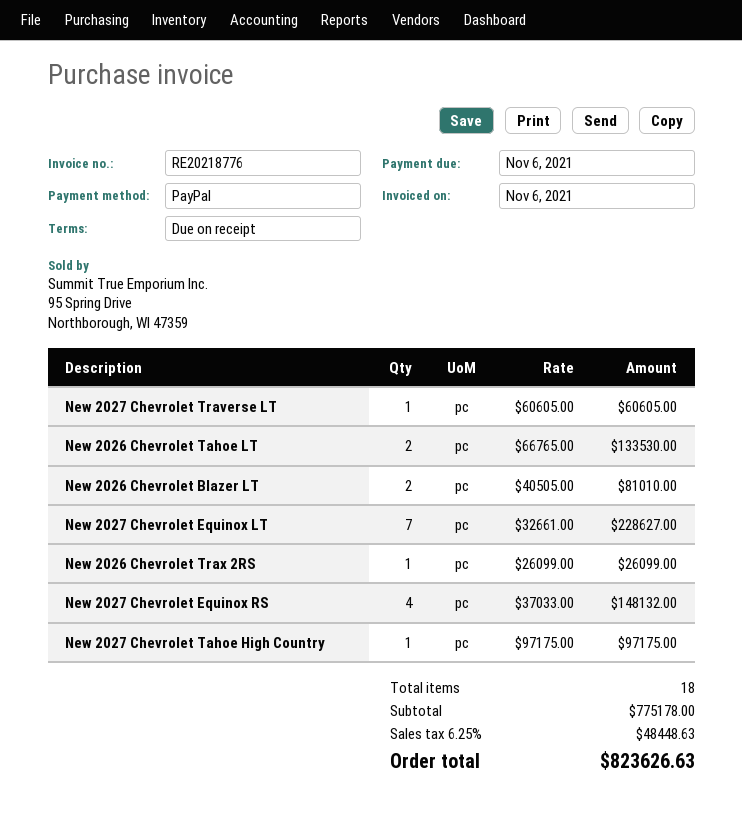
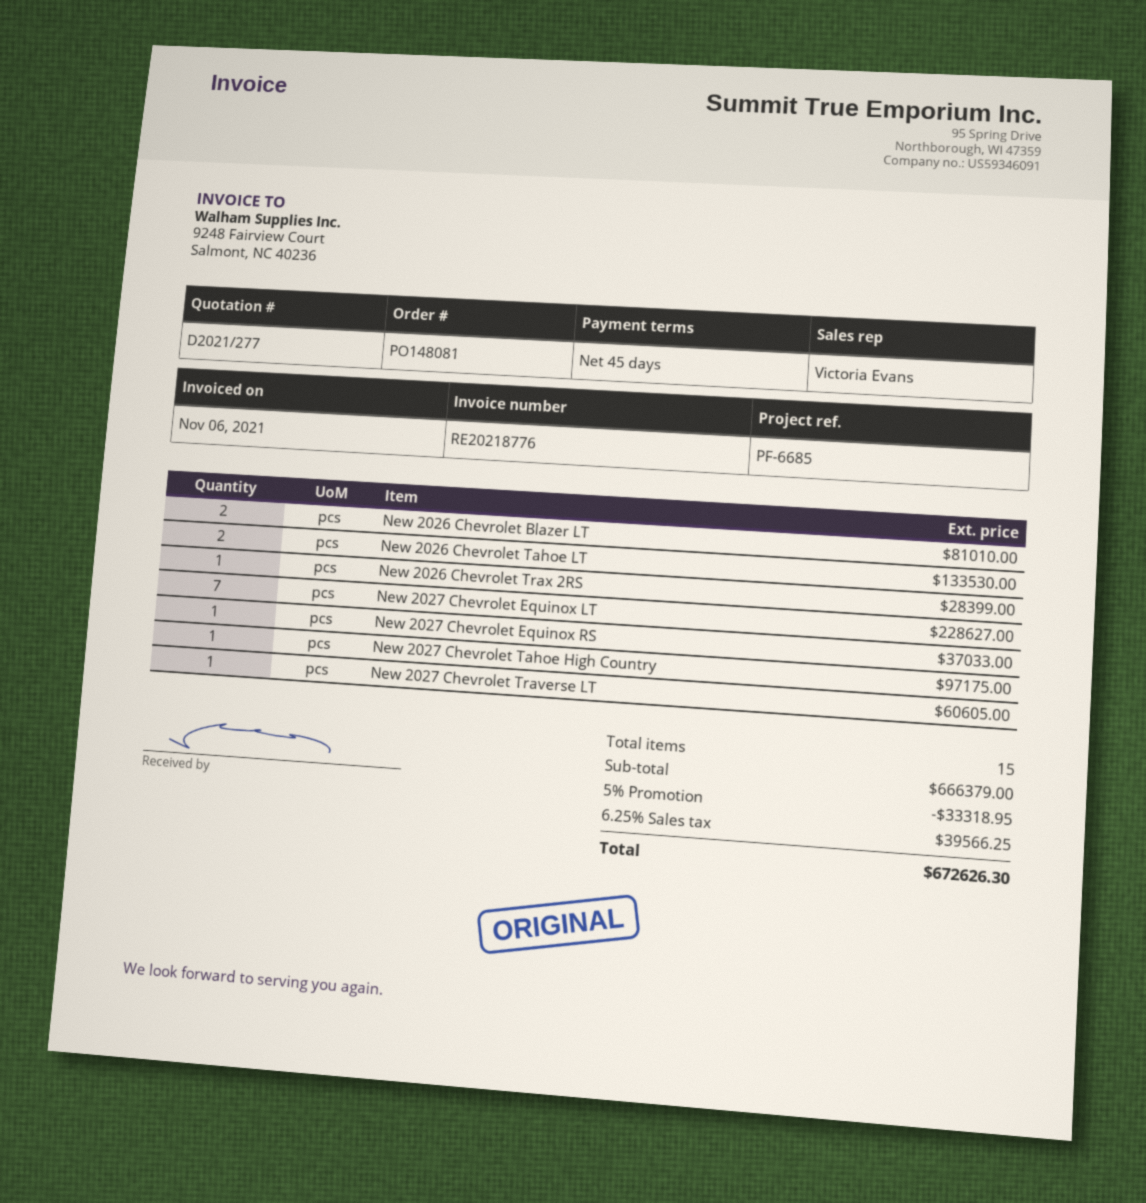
payment terms: on receipt -> 45 days
New 2026 Chevrolet Trax 2RS: 1 for 26099.00 -> 1 for 28399.00
New 2027 Chevrolet Equinox RS: 4 for 148132.00 -> 1 for 37033.00
total quantity: 18 -> 15
subtotal: 775178.00 -> 666379.00
discount: none -> 5% = 33318.95
tax: 6.25% = 48448.63 -> 6.25% = 39566.25
total: 823626.63 -> 672626.30

